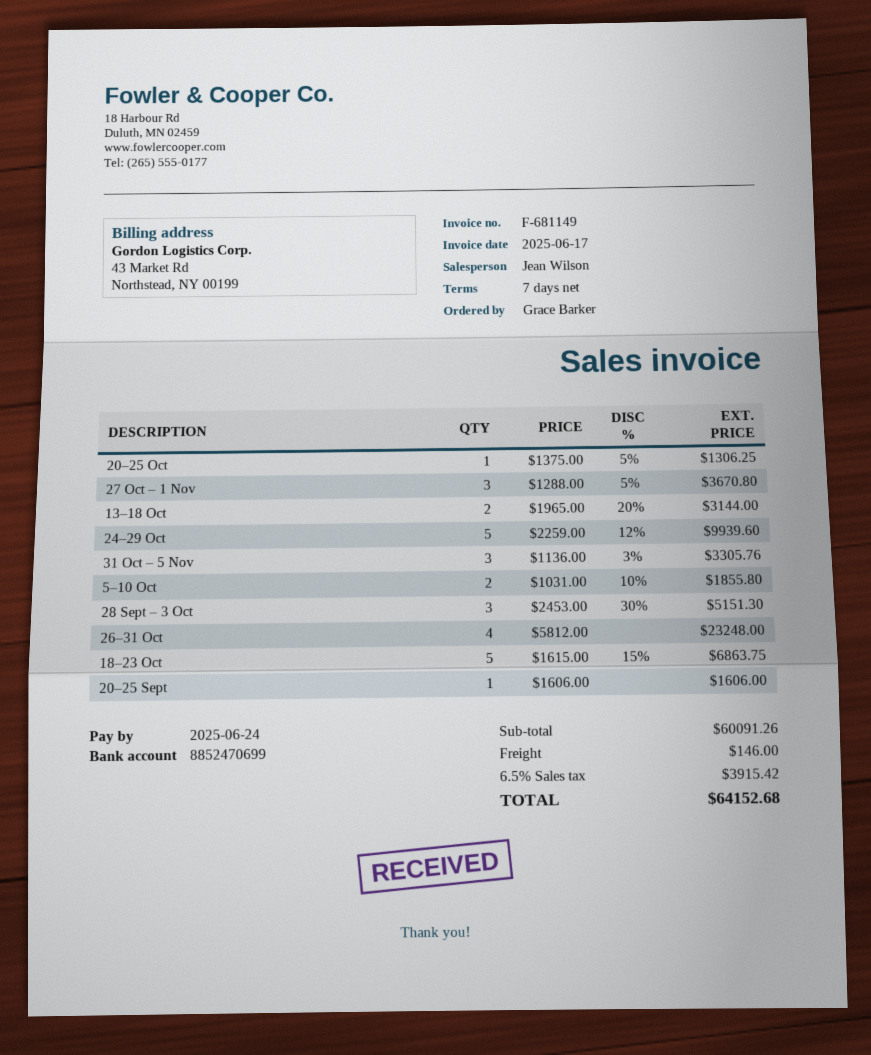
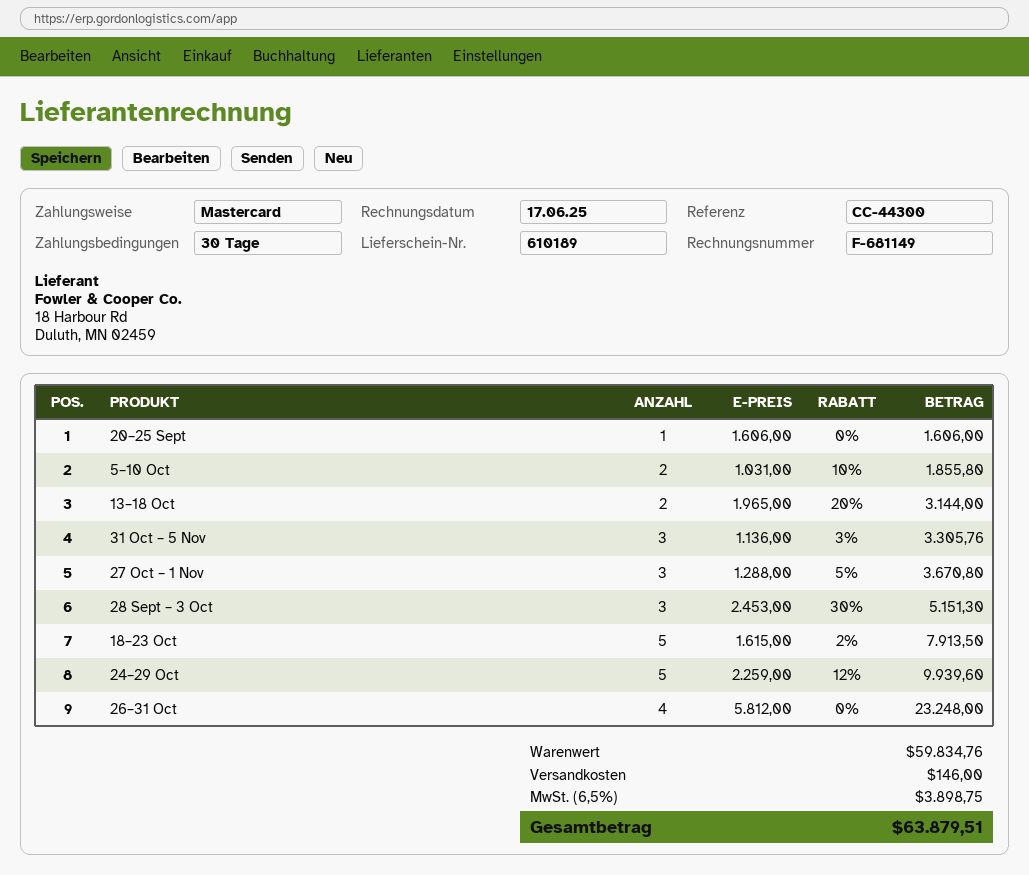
payment terms: 7 days -> 30 days
20–25 Oct: 1 x 1375.00 - 5% = 1306.25 -> none
18–23 Oct: 5 x 1615.00 - 15% = 6863.75 -> 5 x 1615.00 - 2% = 7913.50
subtotal: 60091.26 -> 59834.76
tax: 6.5% = 3915.42 -> 6.5% = 3898.75
total: 64152.68 -> 63879.51

